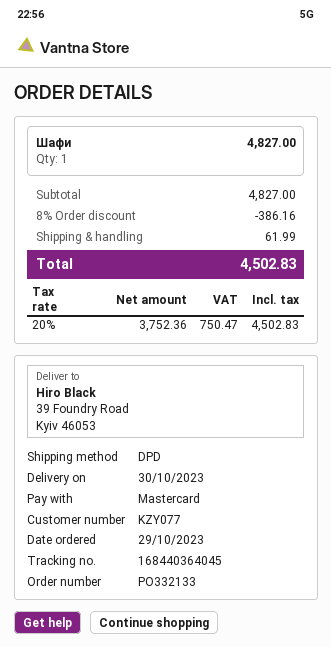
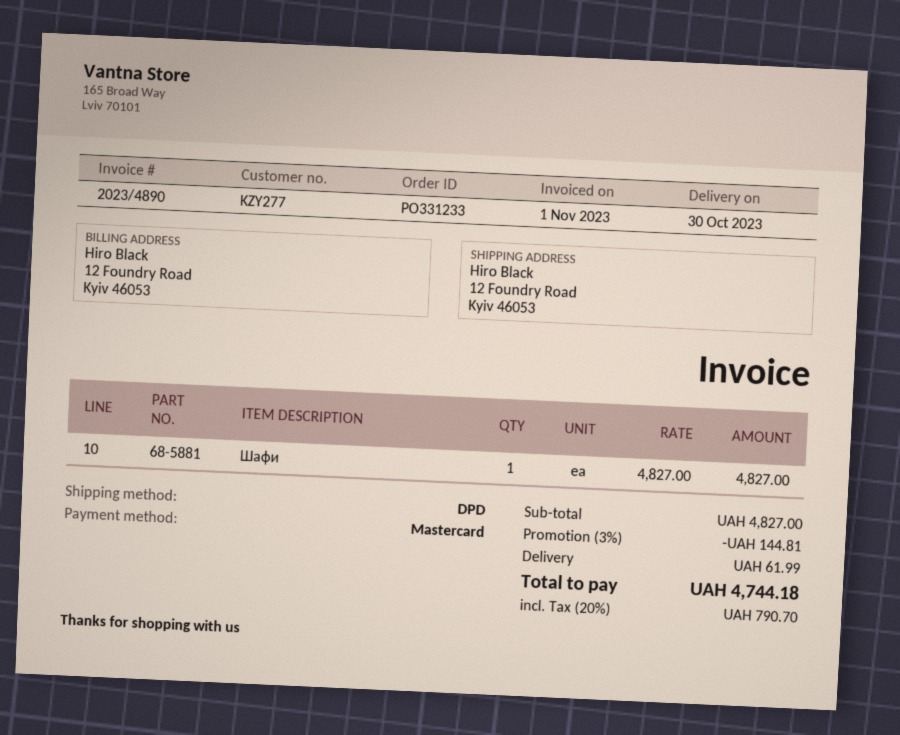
order number: PO332133 -> PO331233
customer number: KZY077 -> KZY277
ship to: 39 Foundry Road, Kyiv 46053 -> 12 Foundry Road, Kyiv 46053
discount: 8% = 386.16 -> 3% = 144.81
tax: 20% = 750.47 -> 20% = 790.70
total: 4502.83 -> 4744.18

